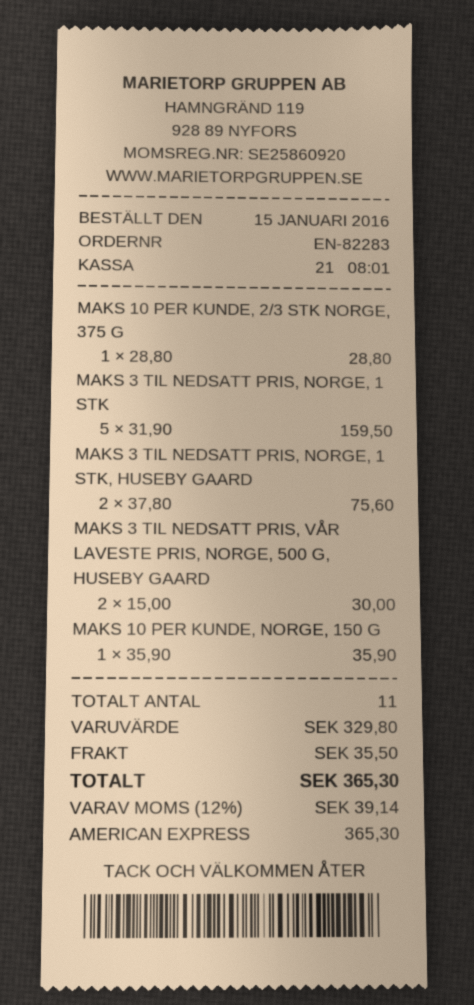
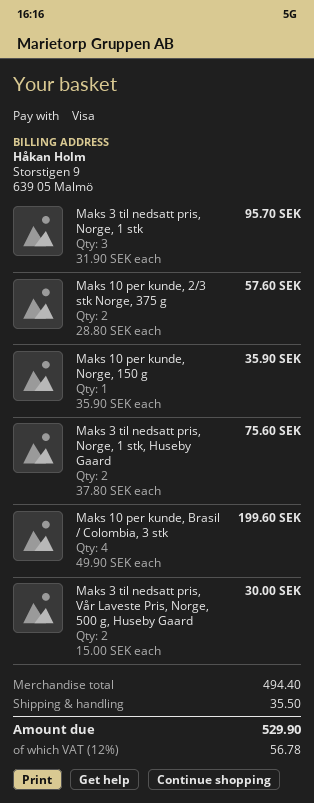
payment method: American Express -> Visa
MAKS 10 PER KUNDE, 2/3 STK NORGE, 375 G: 1 x 28.80 = 28.80 -> 2 x 28.80 = 57.60
MAKS 3 TIL NEDSATT PRIS, NORGE, 1 STK: 5 x 31.90 = 159.50 -> 3 x 31.90 = 95.70
Maks 10 per kunde, Brasil / Colombia, 3 stk: none -> 4 x 49.90 = 199.60
subtotal: 329.80 -> 494.40
tax: 12% = 39.14 -> 12% = 56.78
total: 365.30 -> 529.90

